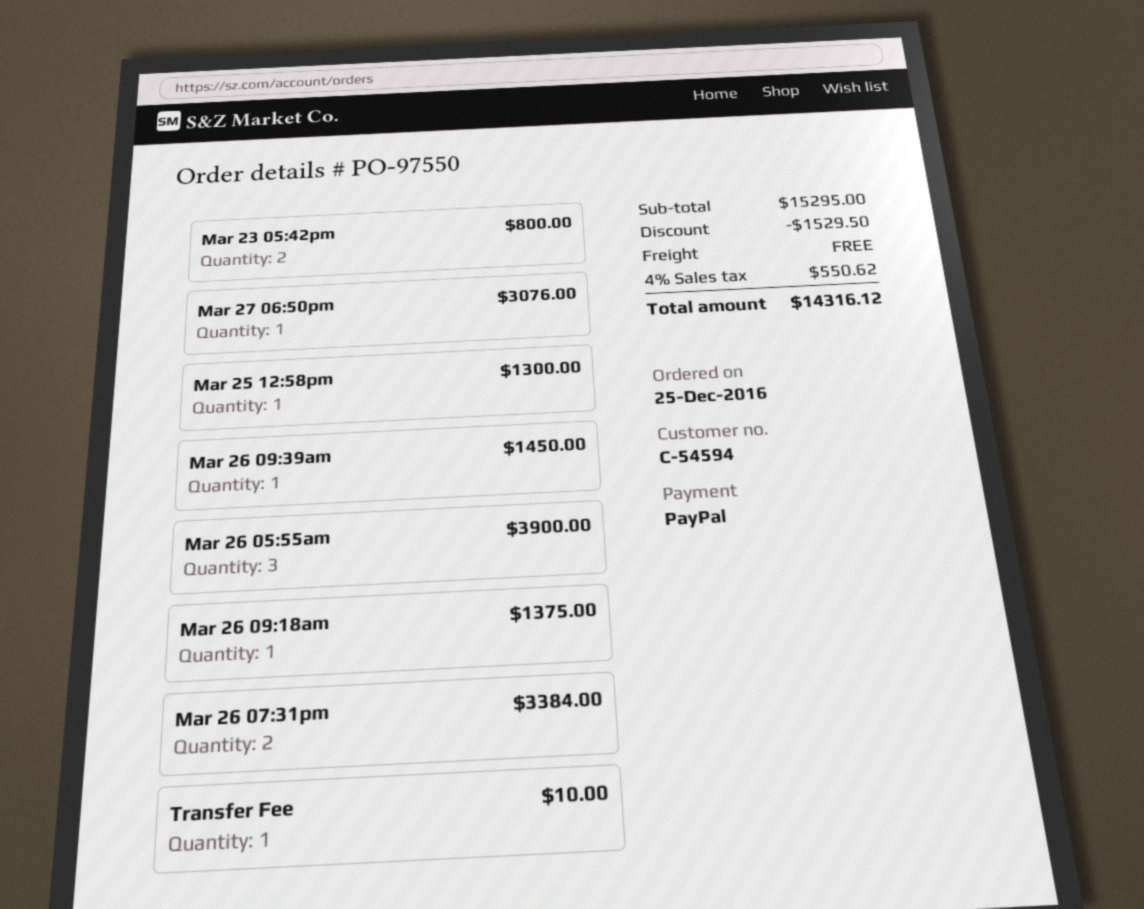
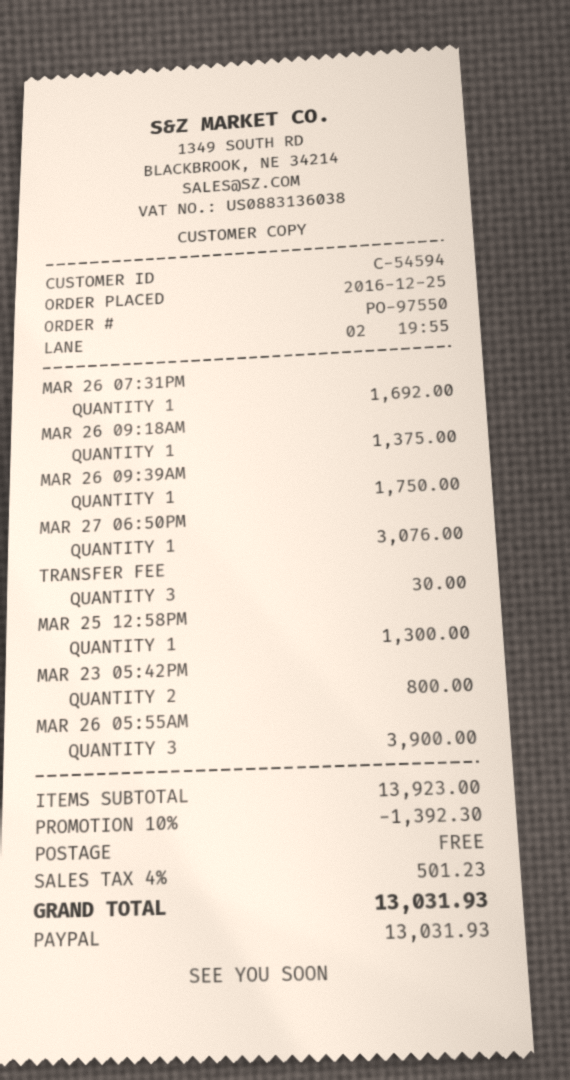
Mar 26 09:39am: 1 for 1450.00 -> 1 for 1750.00
Mar 26 07:31pm: 2 for 3384.00 -> 1 for 1692.00
Transfer Fee: 1 for 10.00 -> 3 for 30.00
subtotal: 15295.00 -> 13923.00
discount: 1529.50 -> 1392.30
tax: 4% = 550.62 -> 4% = 501.23
total: 14316.12 -> 13031.93

